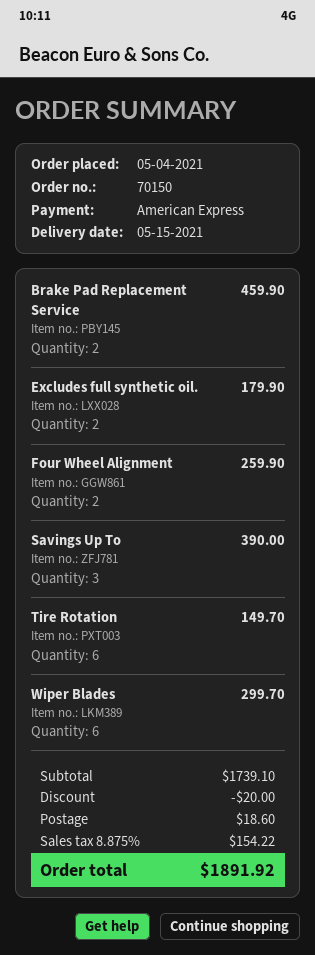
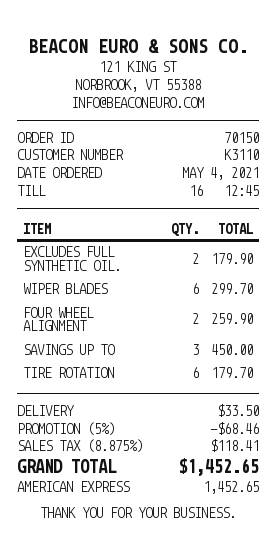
Brake Pad Replacement Service: 2 for 459.90 -> none
Savings Up To: 3 for 390.00 -> 3 for 450.00
Tire Rotation: 6 for 149.70 -> 6 for 179.70
discount: 20.00 -> 68.46
shipping: 18.60 -> 33.50
tax: 8.875% = 154.22 -> 8.875% = 118.41
total: 1891.92 -> 1452.65

